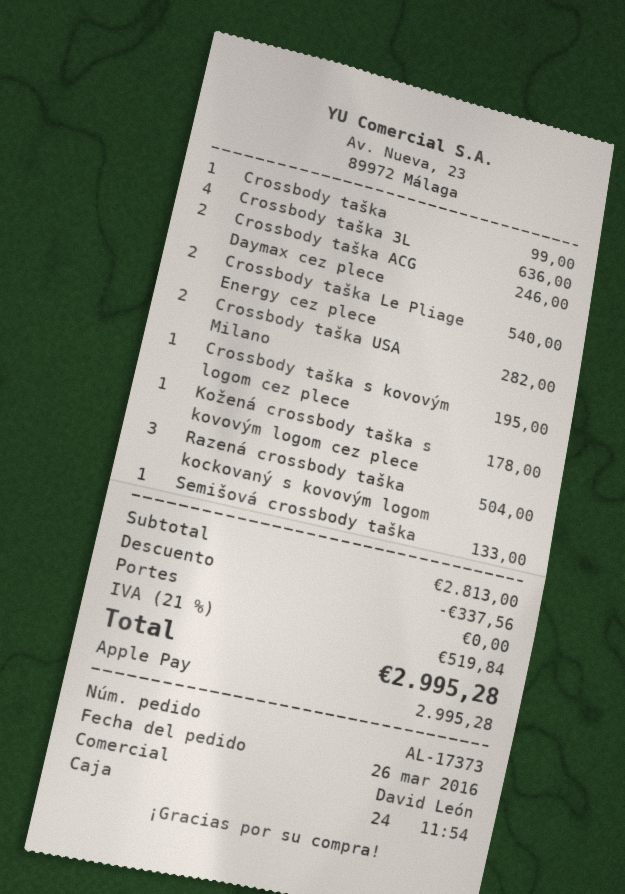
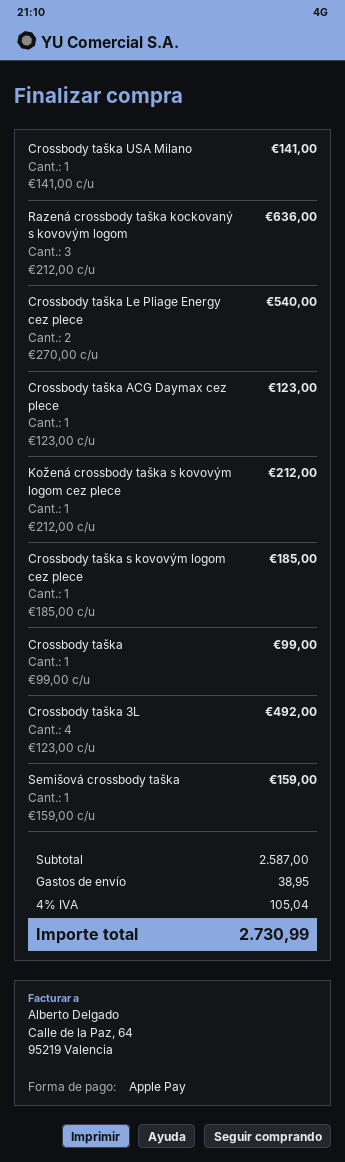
Crossbody taška 3L: 4 for 636.00 -> 4 for 492.00
Crossbody taška ACG Daymax cez plece: 2 for 246.00 -> 1 for 123.00
Crossbody taška USA Milano: 2 for 282.00 -> 1 for 141.00
Crossbody taška s kovovým logom cez plece: 1 for 195.00 -> 1 for 185.00
Kožená crossbody taška s kovovým logom cez plece: 1 for 178.00 -> 1 for 212.00
Razená crossbody taška kockovaný s kovovým logom: 3 for 504.00 -> 3 for 636.00
Semišová crossbody taška: 1 for 133.00 -> 1 for 159.00
subtotal: 2813.00 -> 2587.00
discount: 337.56 -> none
shipping: 0.00 -> 38.95
tax: 21% = 519.84 -> 4% = 105.04
total: 2995.28 -> 2730.99

